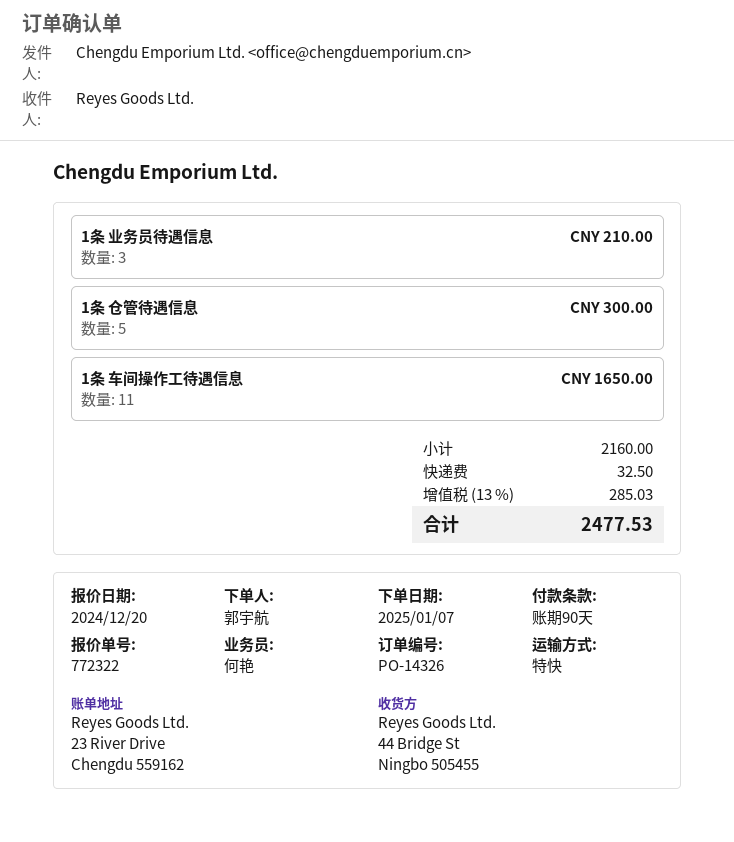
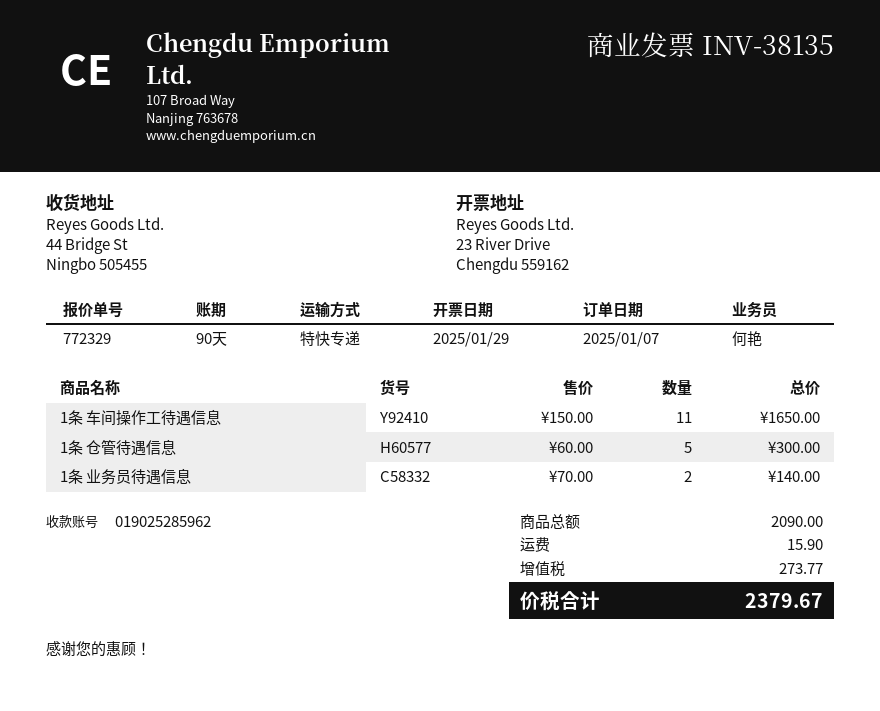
quote number: 772322 -> 772329
1条 业务员待遇信息: 3 for 210.00 -> 2 for 140.00
subtotal: 2160.00 -> 2090.00
shipping: 32.50 -> 15.90
tax: 285.03 -> 273.77
total: 2477.53 -> 2379.67

